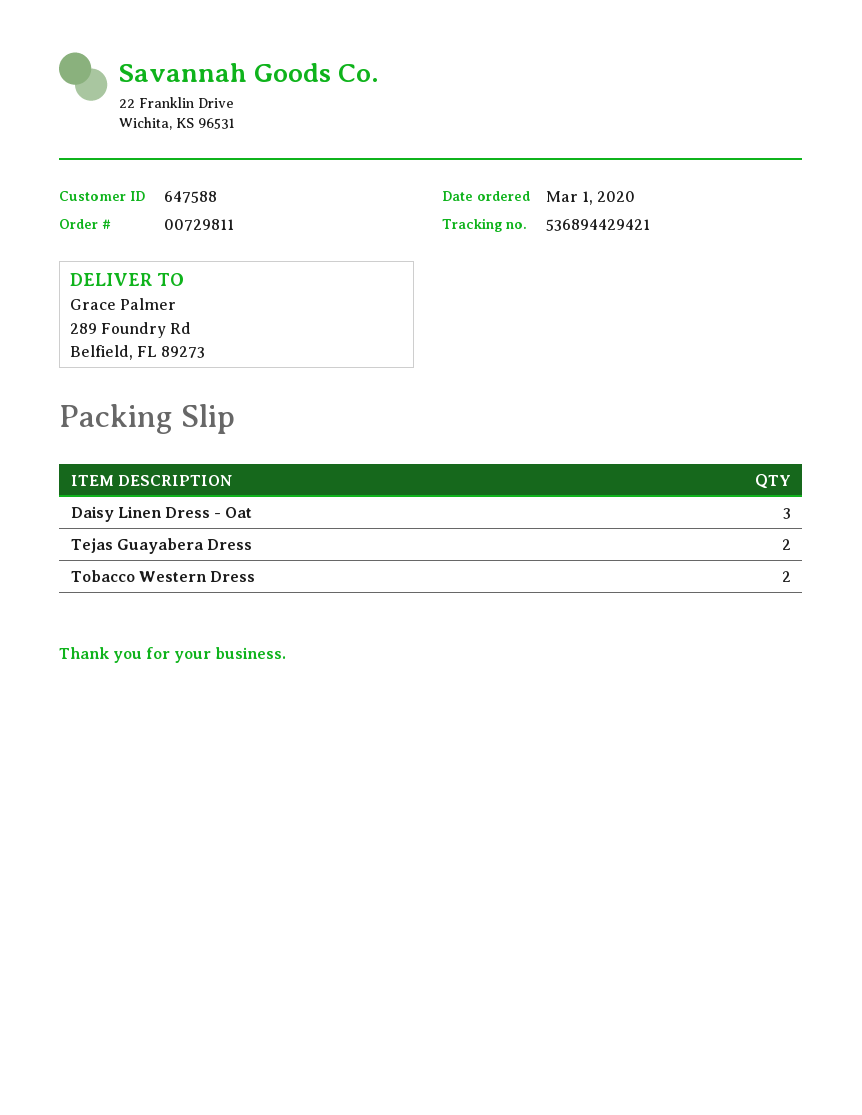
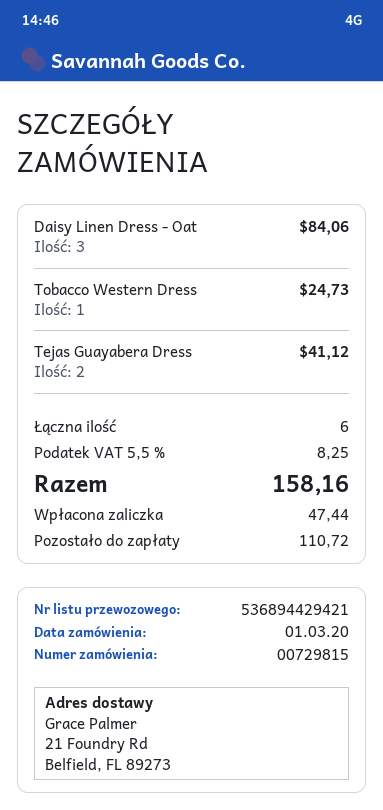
order number: 00729811 -> 00729815
ship to: 289 Foundry Rd, Belfield, FL 89273 -> 21 Foundry Rd, Belfield, FL 89273
Tobacco Western Dress: 2 -> 1

